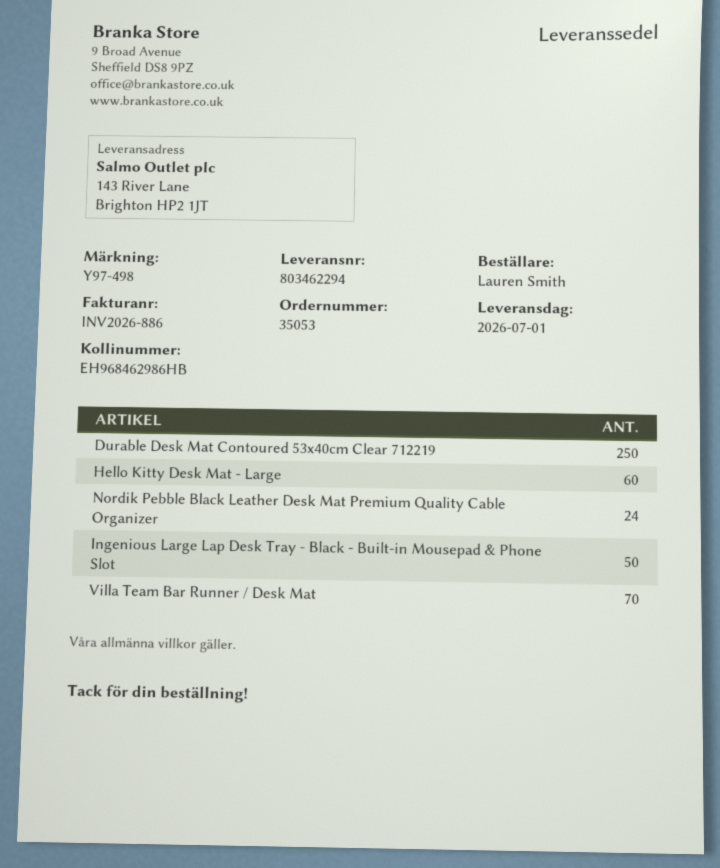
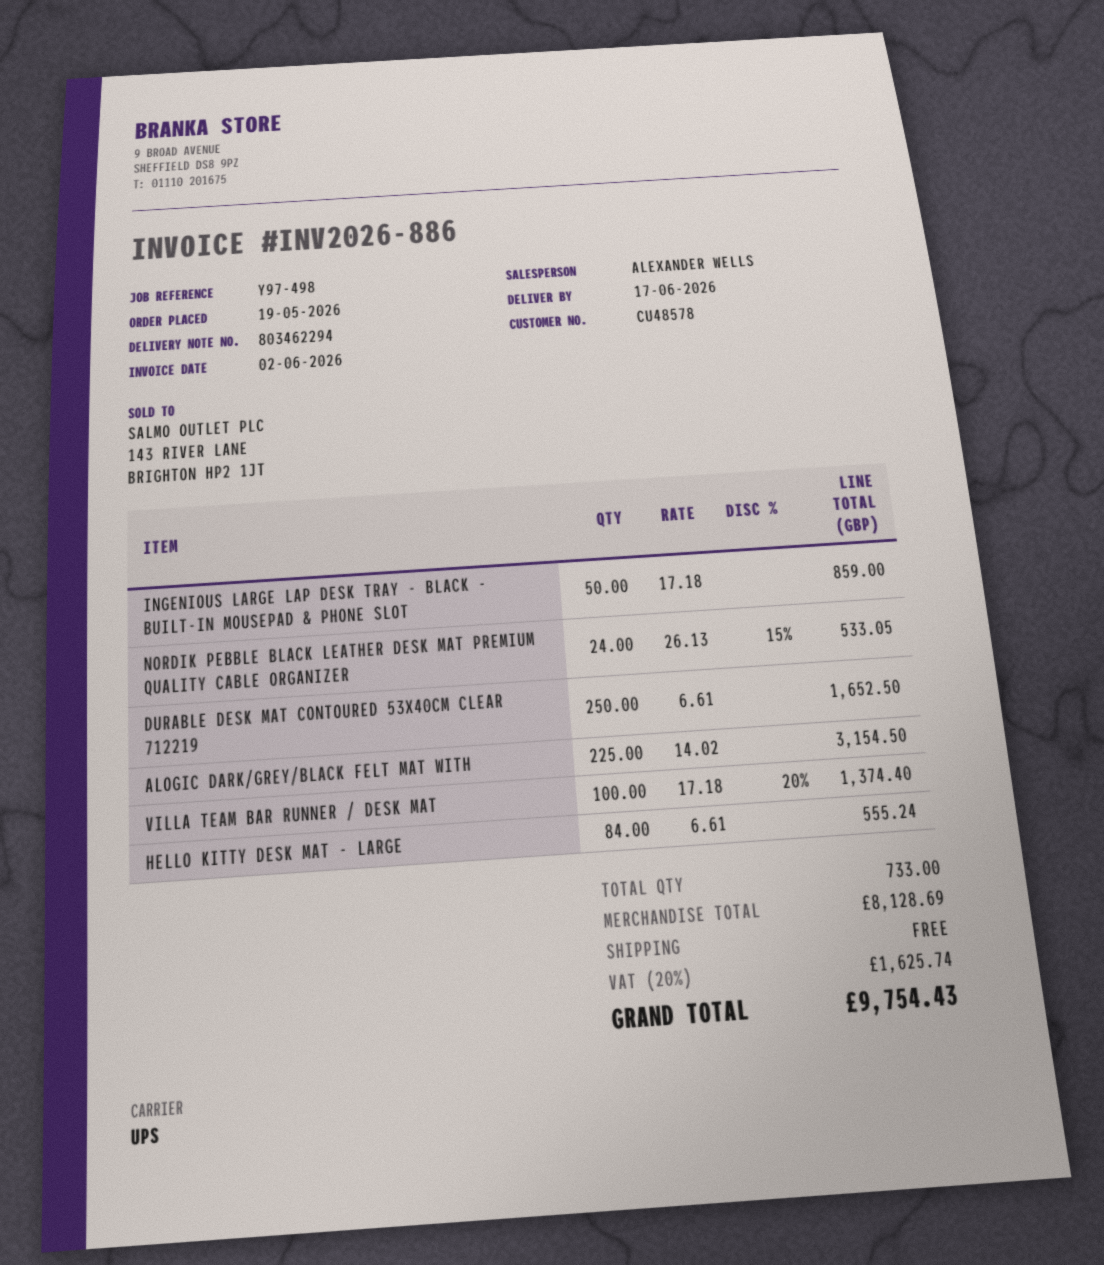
delivery date: 2026-07-01 -> 2026-06-17
Hello Kitty Desk Mat - Large: 60 -> 84
Villa Team Bar Runner / Desk Mat: 70 -> 100
ALOGIC DARK/GREY/BLACK FELT MAT WITH: none -> 225

